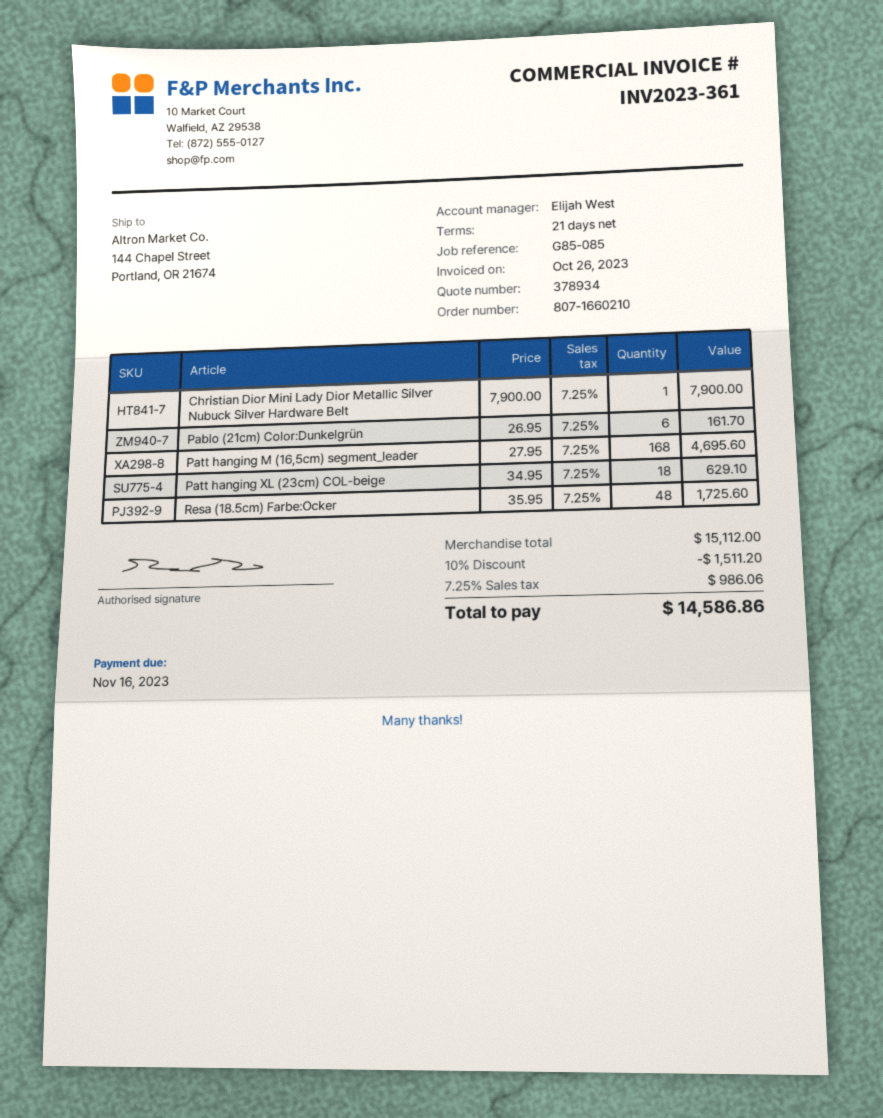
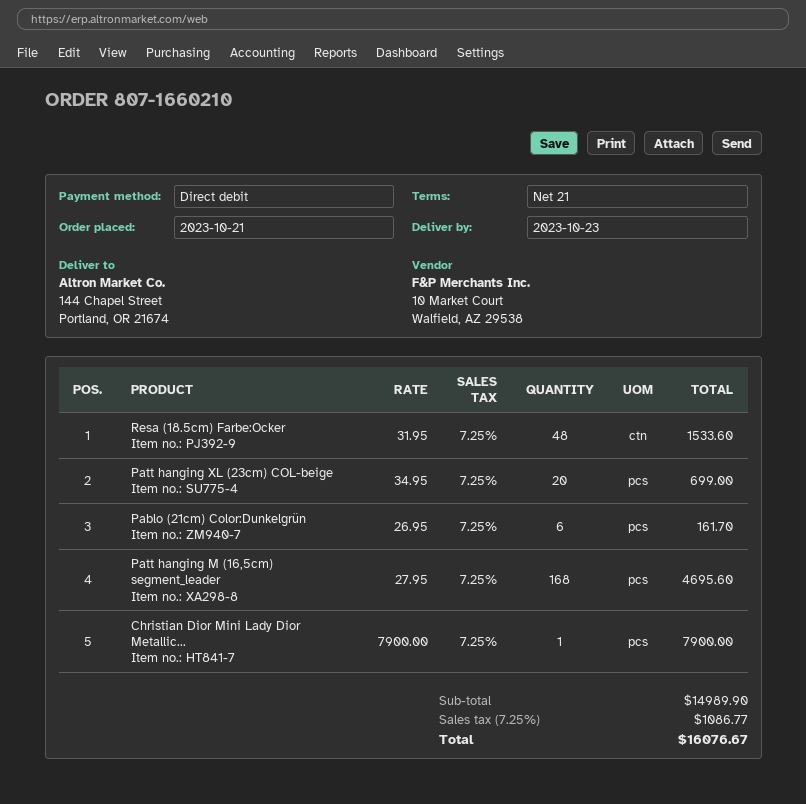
Patt hanging XL (23cm) COL-beige: 18 x 34.95 = 629.10 -> 20 x 34.95 = 699.00
Resa (18.5cm) Farbe:Ocker: 48 x 35.95 = 1725.60 -> 48 x 31.95 = 1533.60
subtotal: 15112.00 -> 14989.90
discount: 10% = 1511.20 -> none
tax: 7.25% = 986.06 -> 7.25% = 1086.77
total: 14586.86 -> 16076.67

